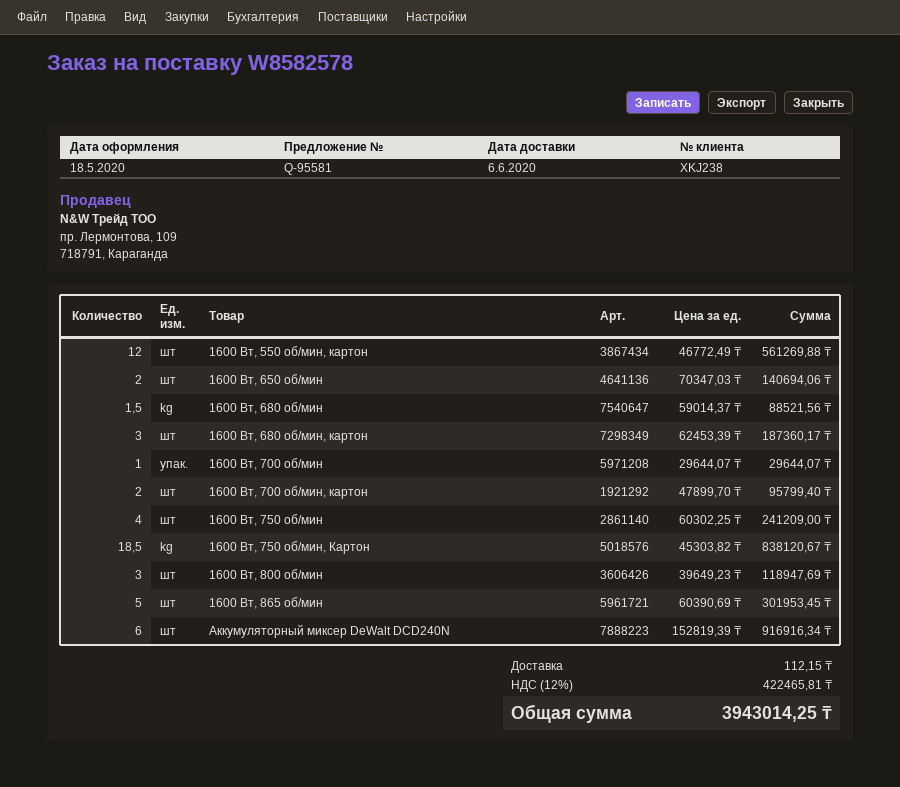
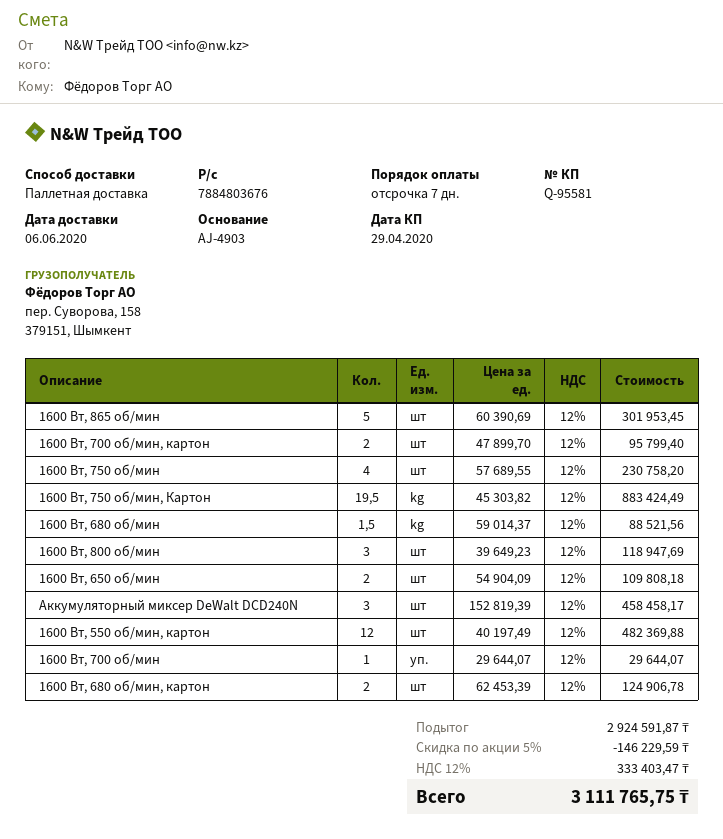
1600 Вт, 550 об/мин, картон: 12 x 46772.49 = 561269.88 -> 12 x 40197.49 = 482369.88
1600 Вт, 650 об/мин: 2 x 70347.03 = 140694.06 -> 2 x 54904.09 = 109808.18
1600 Вт, 680 об/мин, картон: 3 x 62453.39 = 187360.17 -> 2 x 62453.39 = 124906.78
1600 Вт, 750 об/мин: 4 x 60302.25 = 241209.00 -> 4 x 57689.55 = 230758.20
1600 Вт, 750 об/мин, Картон: 18.5 x 45303.82 = 838120.67 -> 19.5 x 45303.82 = 883424.49
Аккумуляторный миксер DeWalt DCD240N: 6 x 152819.39 = 916916.34 -> 3 x 152819.39 = 458458.17
discount: none -> 5% = 146229.59
shipping: 112.15 -> none
tax: 12% = 422465.81 -> 12% = 333403.47
total: 3943014.25 -> 3111765.75

